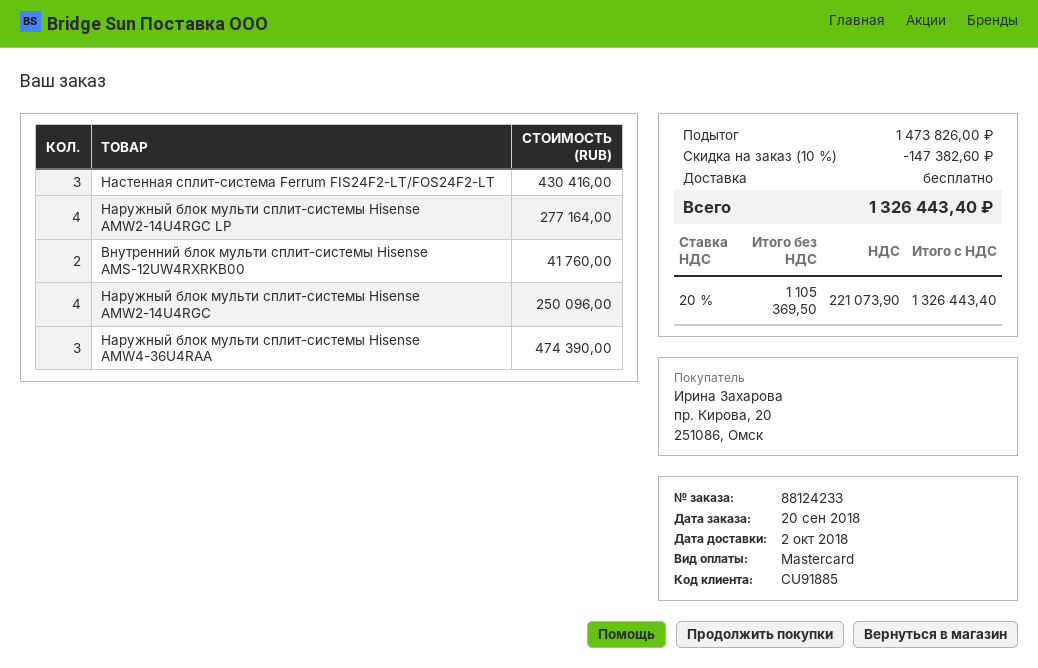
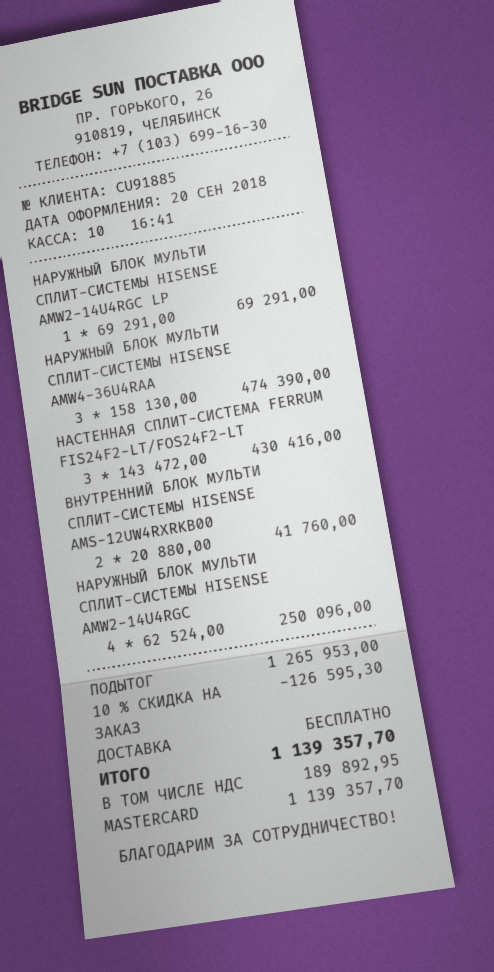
Наружный блок мульти сплит-системы Hisense AMW2-14U4RGC LP: 4 for 277164.00 -> 1 for 69291.00
subtotal: 1473826.00 -> 1265953.00
discount: 10% = 147382.60 -> 10% = 126595.30
tax: 221073.90 -> 189892.95
total: 1326443.40 -> 1139357.70

